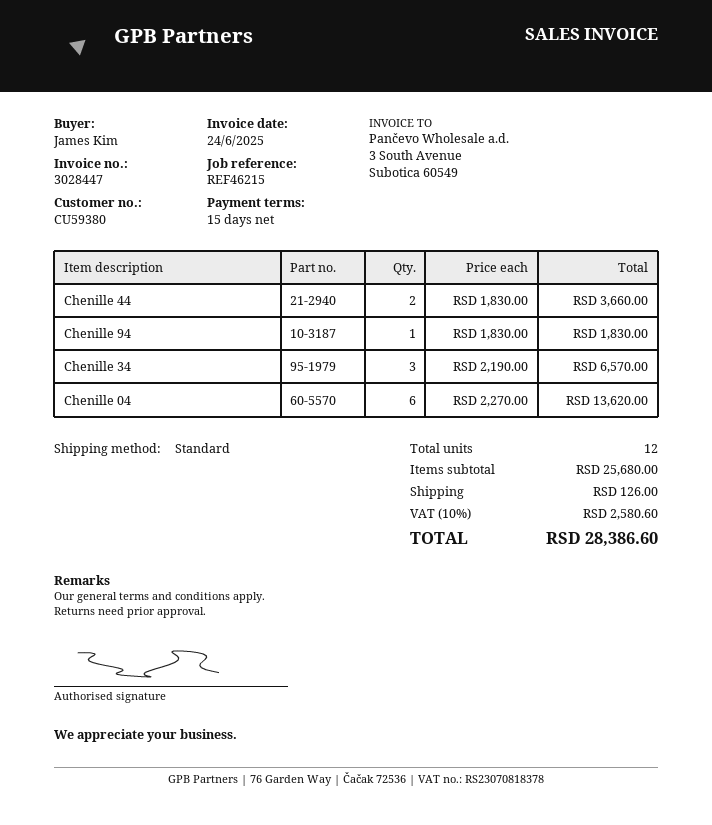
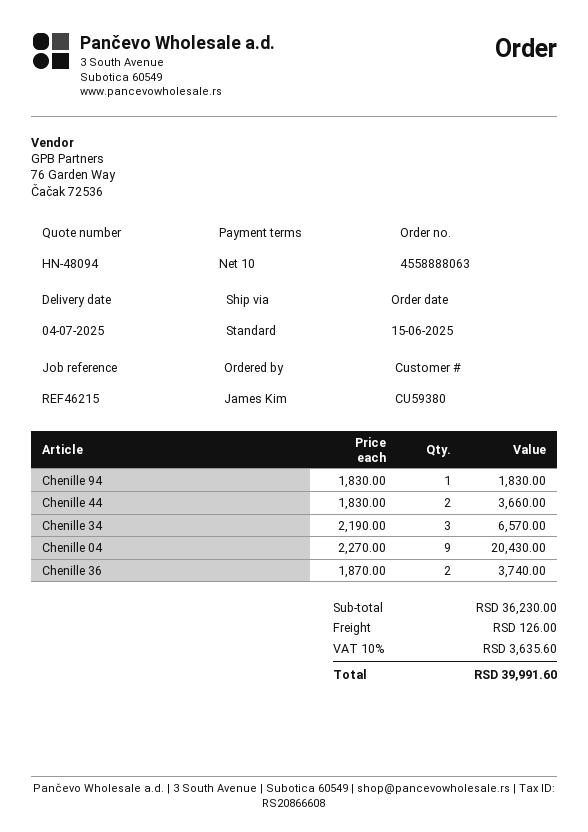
payment terms: 15 days -> 10 days
Chenille 04: 6 x 2270.00 = 13620.00 -> 9 x 2270.00 = 20430.00
Chenille 36: none -> 2 x 1870.00 = 3740.00
subtotal: 25680.00 -> 36230.00
tax: 10% = 2580.60 -> 10% = 3635.60
total: 28386.60 -> 39991.60

